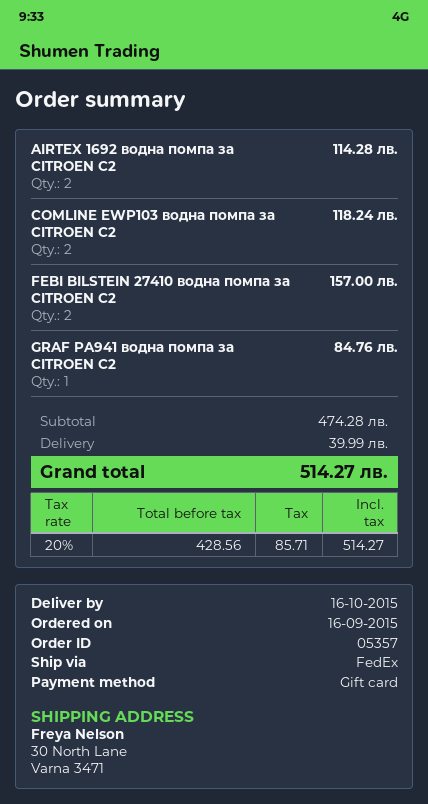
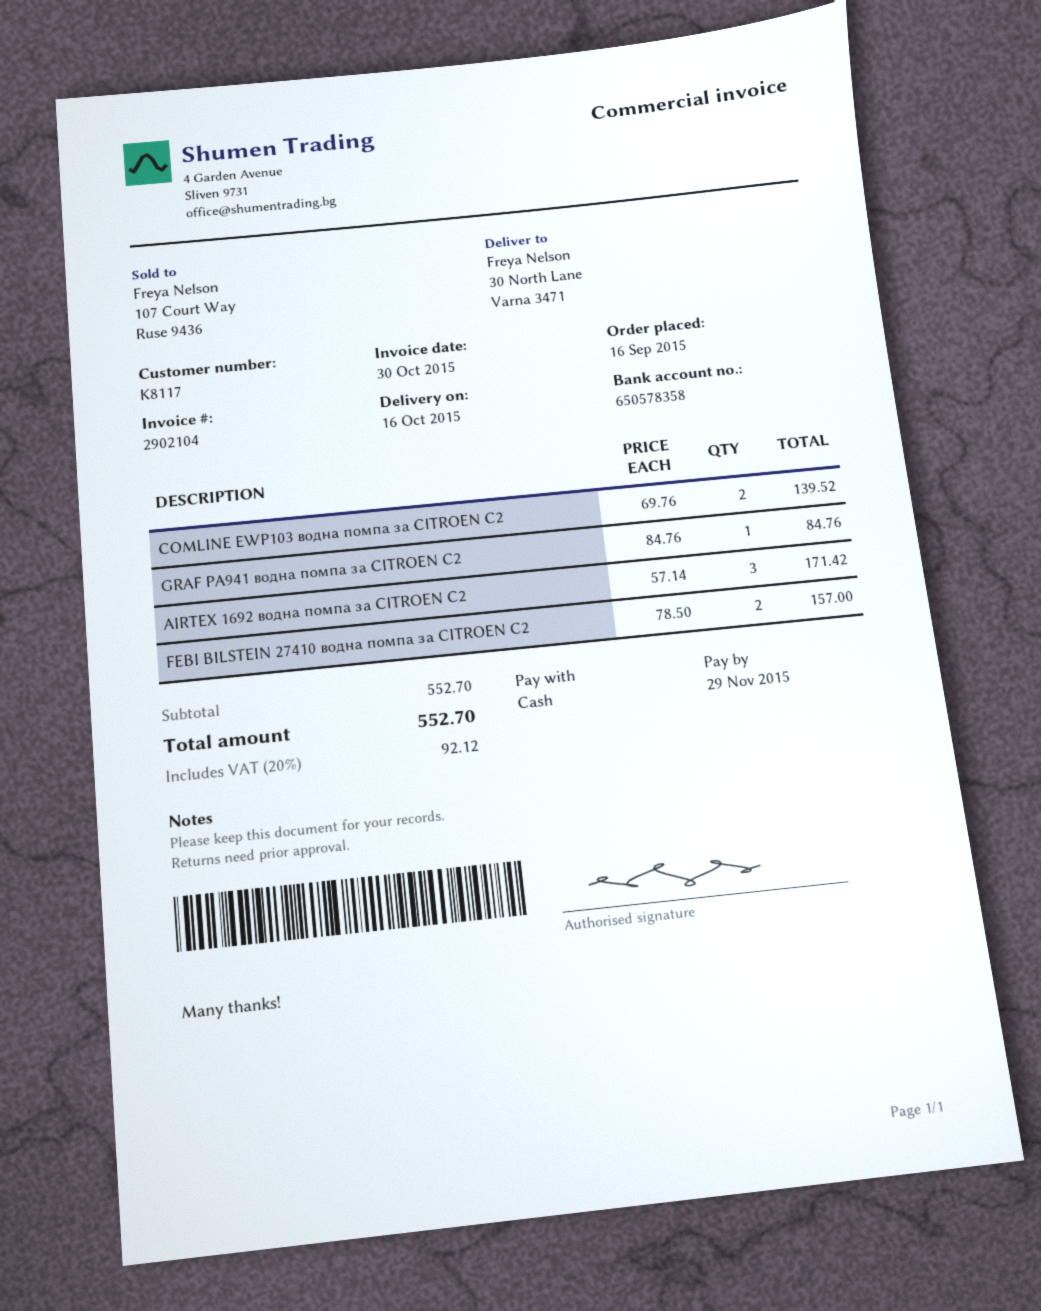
payment method: gift card -> cash
AIRTEX 1692 водна помпа за CITROEN C2: 2 for 114.28 -> 3 for 171.42
COMLINE EWP103 водна помпа за CITROEN C2: 2 for 118.24 -> 2 for 139.52
subtotal: 474.28 -> 552.70
shipping: 39.99 -> none
tax: 20% = 85.71 -> 20% = 92.12
total: 514.27 -> 552.70

